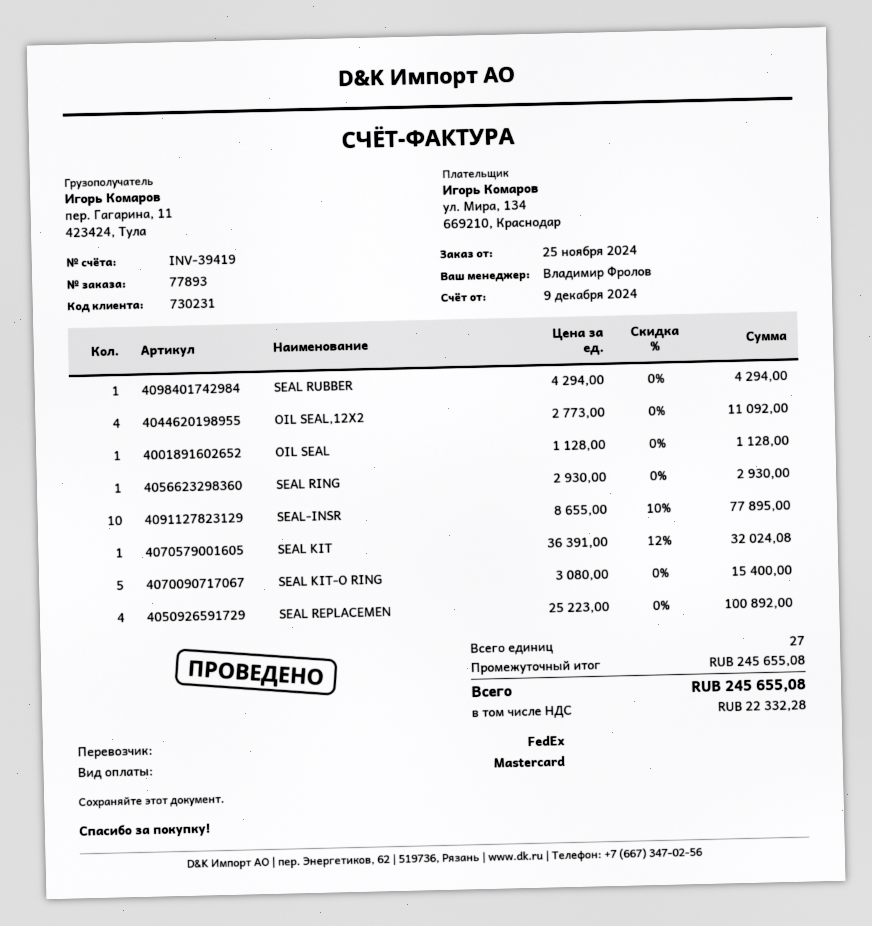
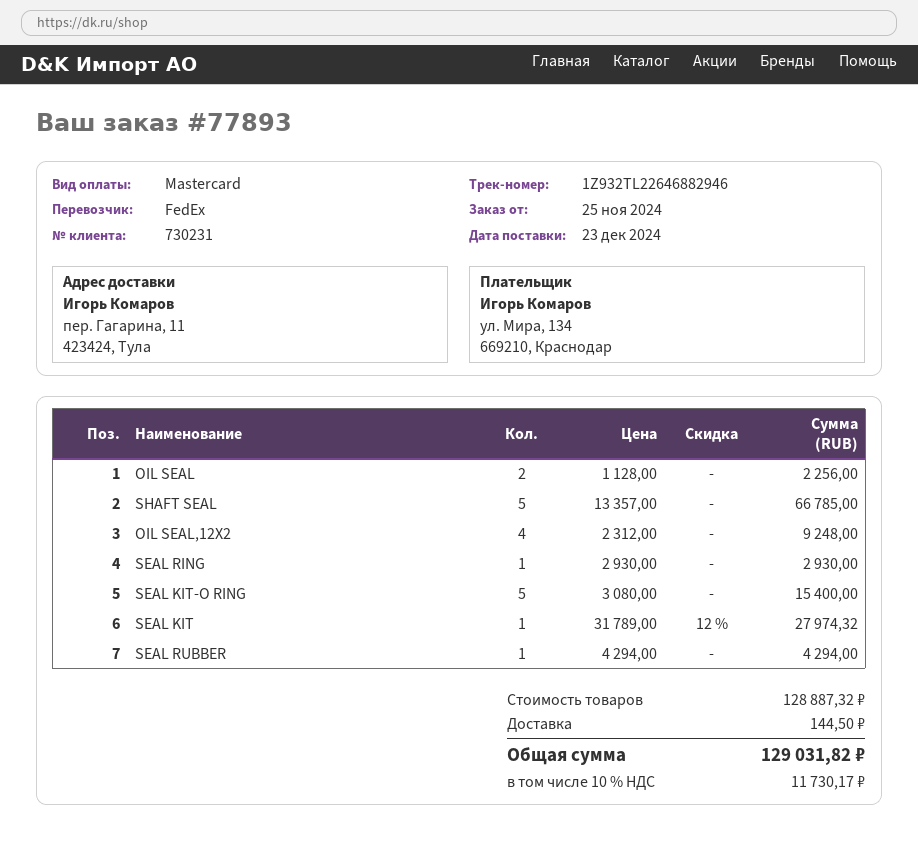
OIL SEAL,12X2: 4 x 2773.00 = 11092.00 -> 4 x 2312.00 = 9248.00
OIL SEAL: 1 x 1128.00 = 1128.00 -> 2 x 1128.00 = 2256.00
SEAL-INSR: 10 x 8655.00 - 10% = 77895.00 -> none
SEAL KIT: 1 x 36391.00 - 12% = 32024.08 -> 1 x 31789.00 - 12% = 27974.32
SEAL REPLACEMEN: 4 x 25223.00 = 100892.00 -> none
SHAFT SEAL: none -> 5 x 13357.00 = 66785.00
subtotal: 245655.08 -> 128887.32
shipping: none -> 144.50
tax: 22332.28 -> 11730.17
total: 245655.08 -> 129031.82

